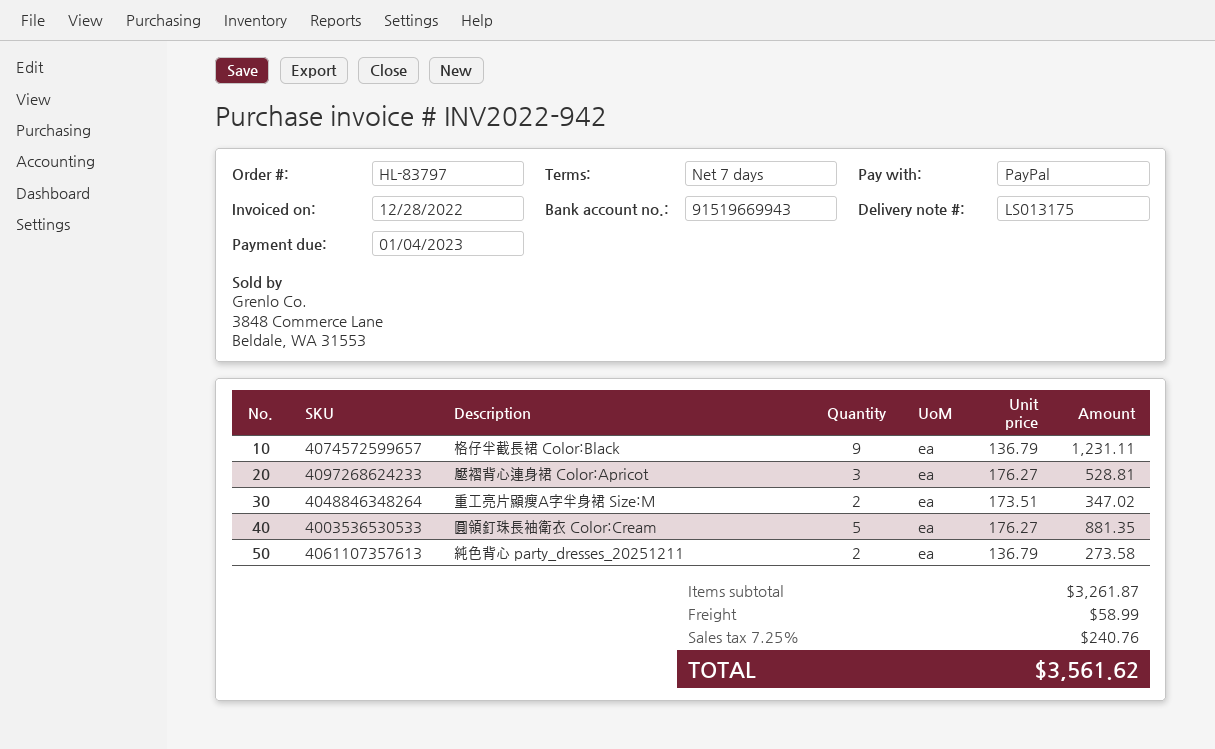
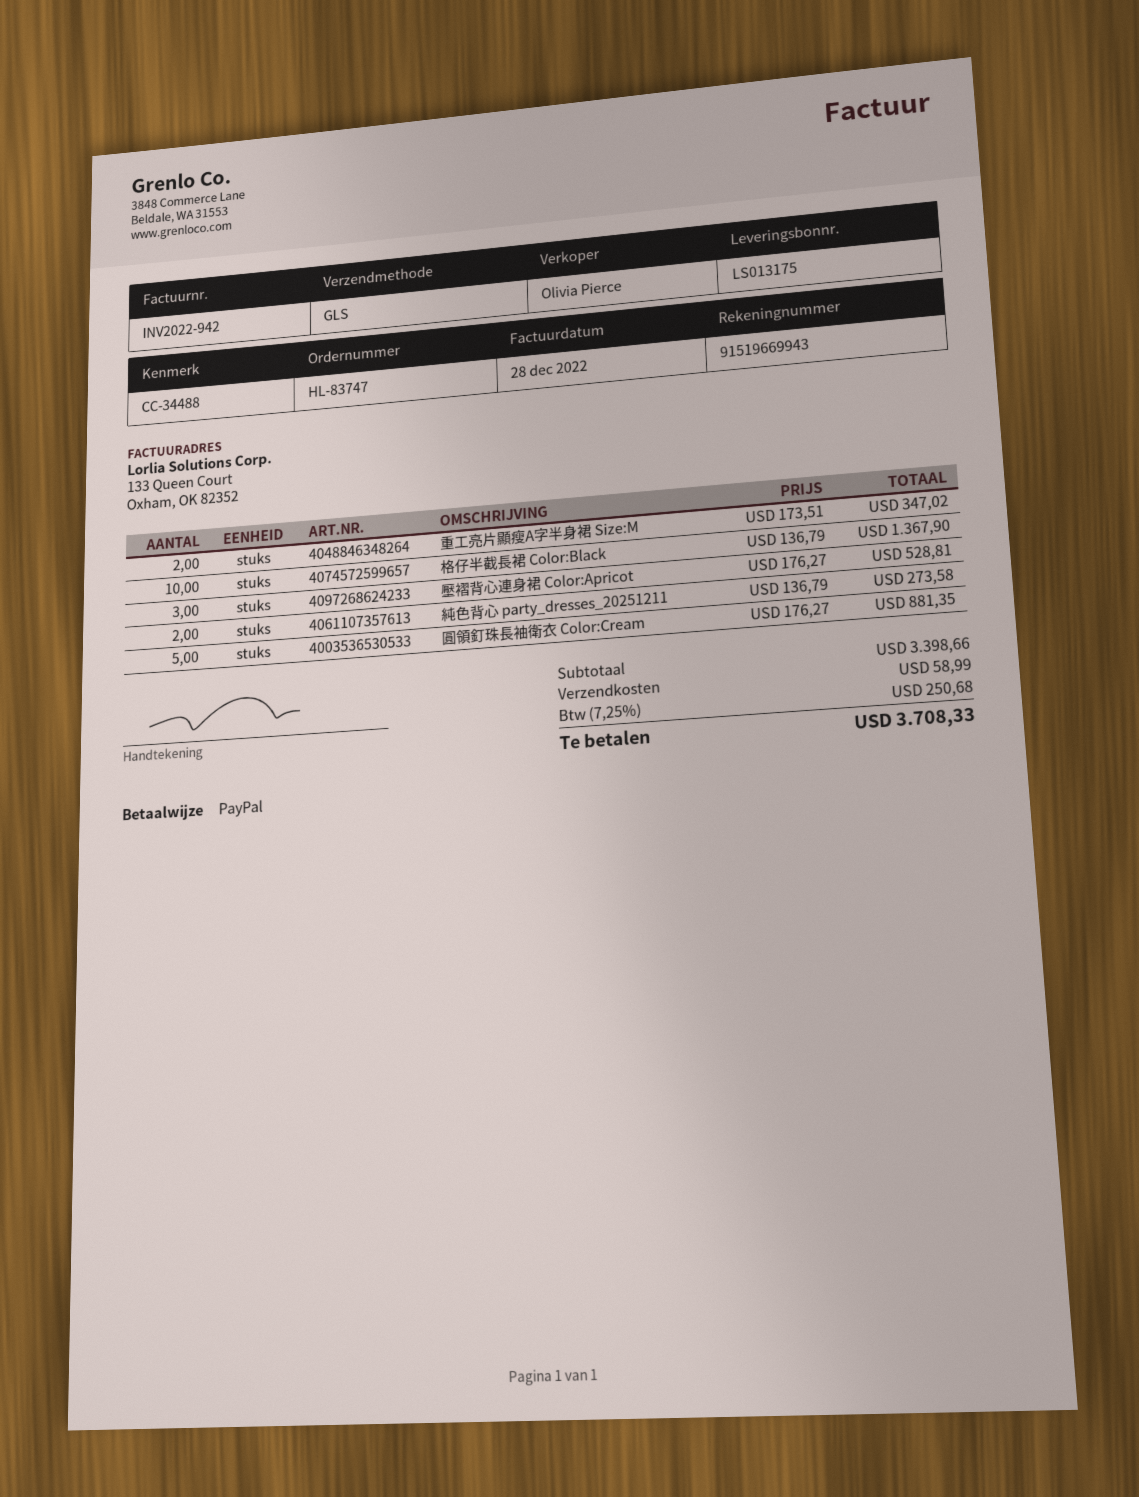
order number: HL-83797 -> HL-83747
格仔半截長裙 Color:Black: 9 x 136.79 = 1231.11 -> 10 x 136.79 = 1367.90
subtotal: 3261.87 -> 3398.66
tax: 7.25% = 240.76 -> 7.25% = 250.68
total: 3561.62 -> 3708.33

